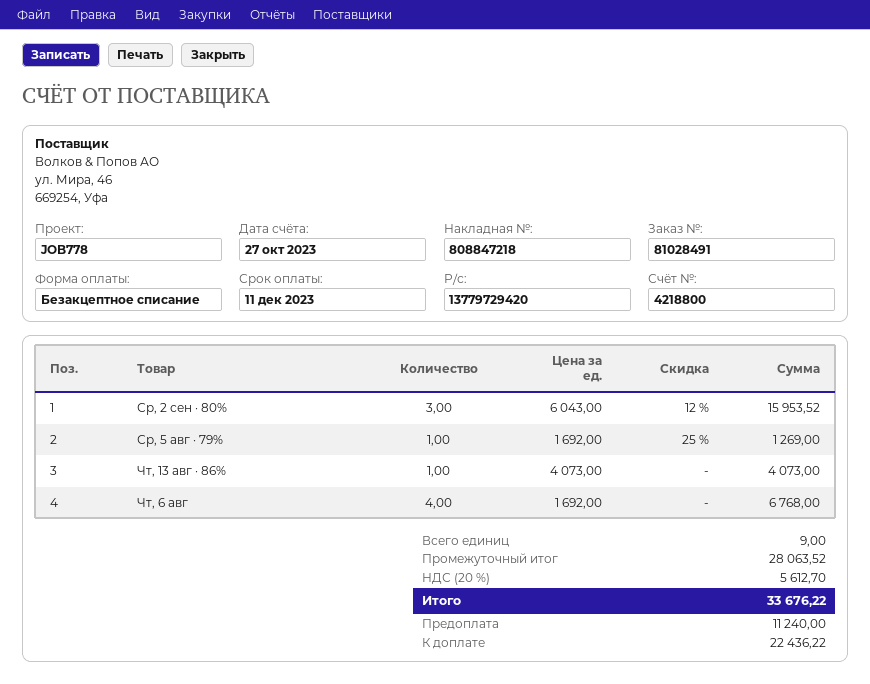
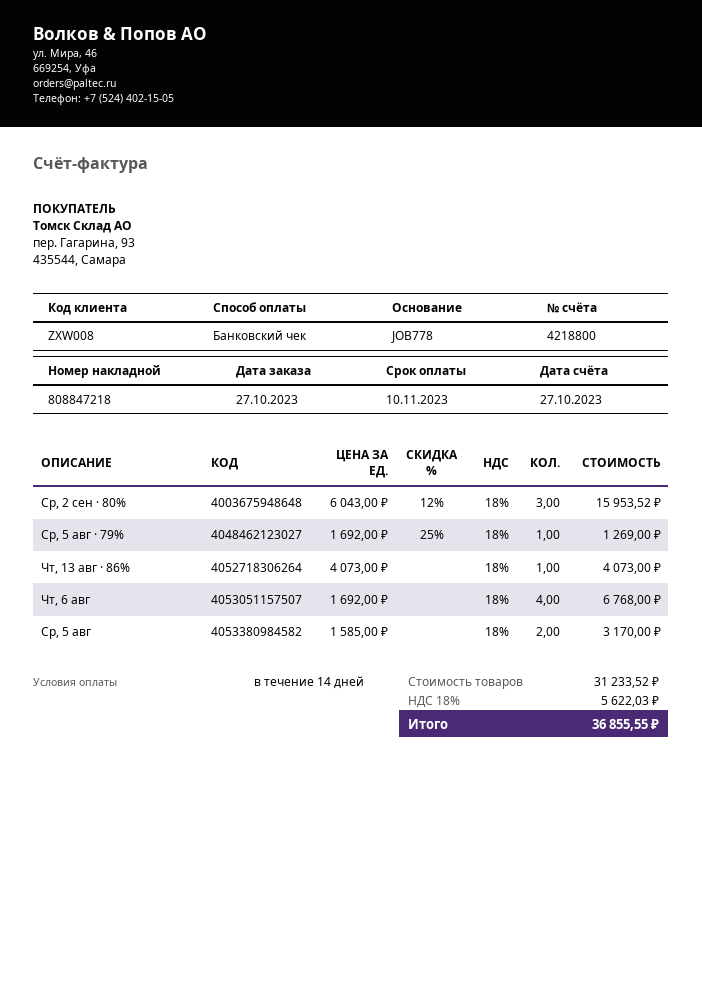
due date: 2023-12-11 -> 2023-11-10
payment method: direct debit -> cheque
Ср, 5 авг: none -> 2 x 1585.00 = 3170.00
subtotal: 28063.52 -> 31233.52
tax: 20% = 5612.70 -> 18% = 5622.03
total: 33676.22 -> 36855.55

